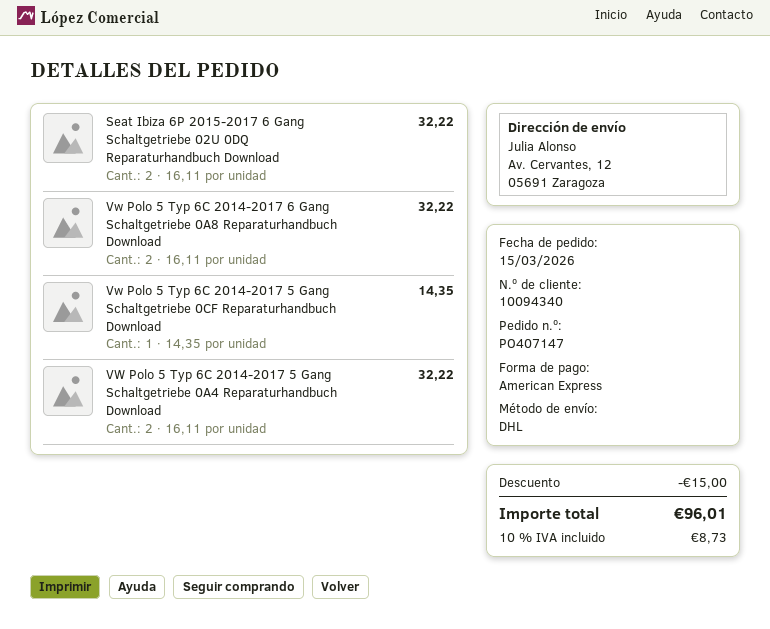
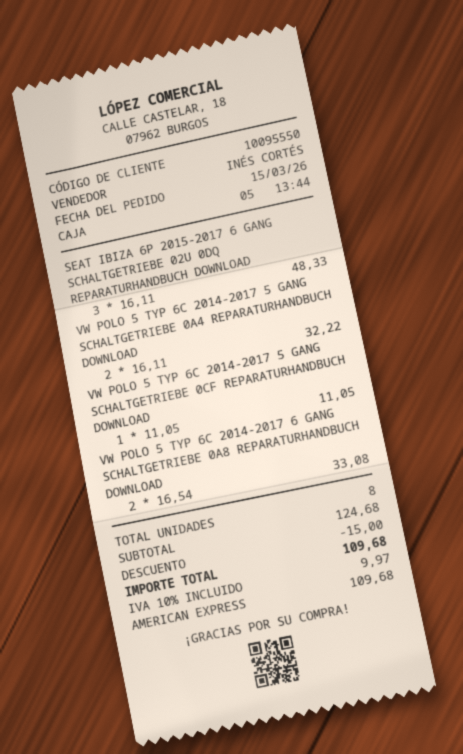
customer number: 10094340 -> 10095550
Seat Ibiza 6P 2015-2017 6 Gang Schaltgetriebe 02U 0DQ Reparaturhandbuch Download: 2 x 16.11 = 32.22 -> 3 x 16.11 = 48.33
Vw Polo 5 Typ 6C 2014-2017 6 Gang Schaltgetriebe 0A8 Reparaturhandbuch Download: 2 x 16.11 = 32.22 -> 2 x 16.54 = 33.08
Vw Polo 5 Typ 6C 2014-2017 5 Gang Schaltgetriebe 0CF Reparaturhandbuch Download: 1 x 14.35 = 14.35 -> 1 x 11.05 = 11.05
tax: 10% = 8.73 -> 10% = 9.97
total: 96.01 -> 109.68

